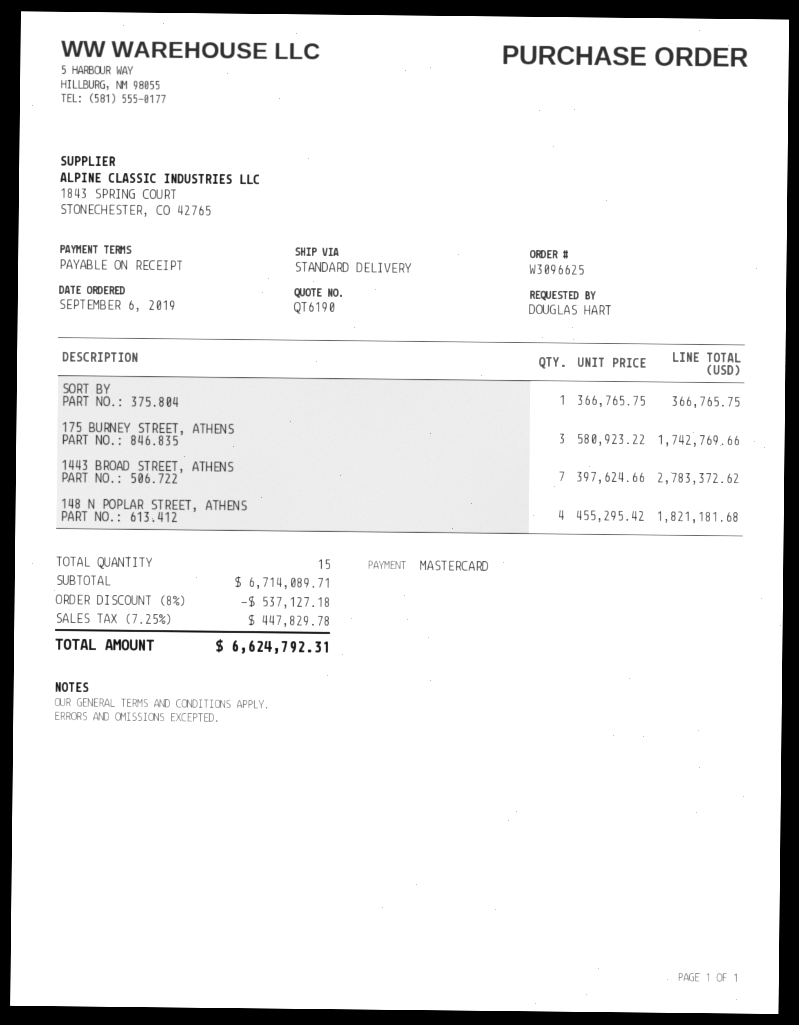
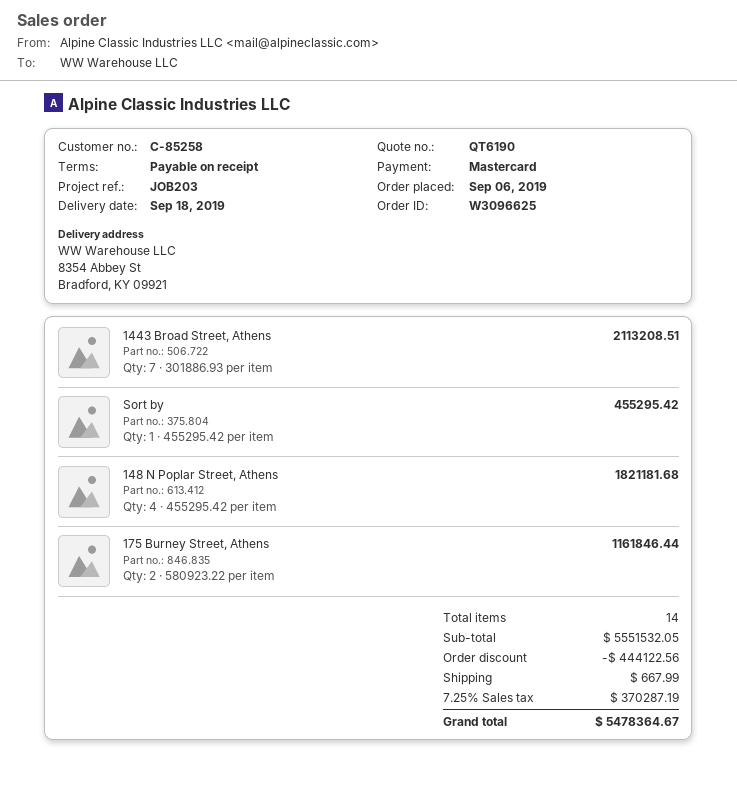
SORT BY: 1 x 366765.75 = 366765.75 -> 1 x 455295.42 = 455295.42
175 BURNEY STREET, ATHENS: 3 x 580923.22 = 1742769.66 -> 2 x 580923.22 = 1161846.44
1443 BROAD STREET, ATHENS: 7 x 397624.66 = 2783372.62 -> 7 x 301886.93 = 2113208.51
total quantity: 15 -> 14
subtotal: 6714089.71 -> 5551532.05
discount: 537127.18 -> 444122.56
shipping: none -> 667.99
tax: 7.25% = 447829.78 -> 7.25% = 370287.19
total: 6624792.31 -> 5478364.67

